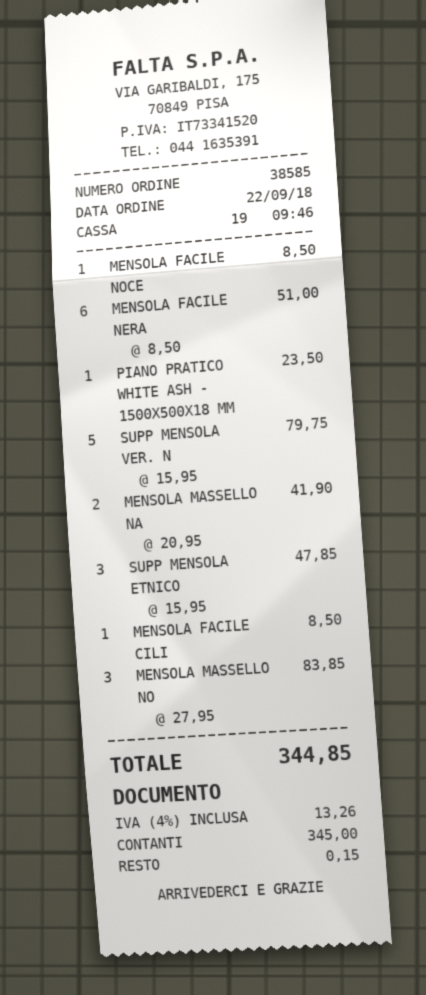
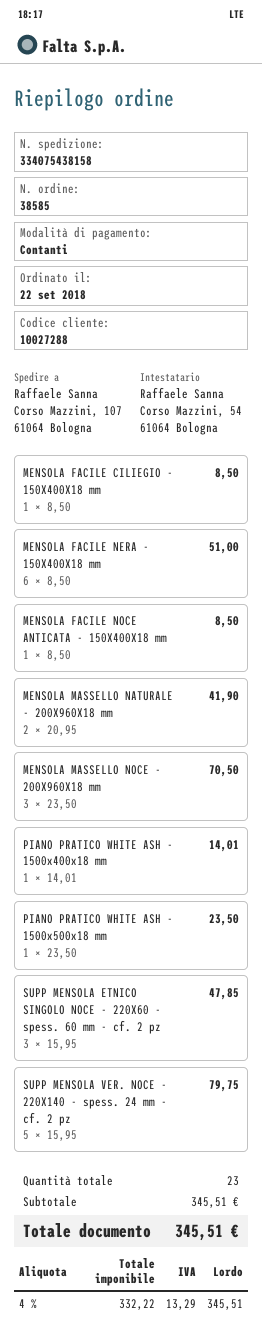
MENSOLA MASSELLO NO: 3 x 27.95 = 83.85 -> 3 x 23.50 = 70.50
PIANO PRATICO WHITE ASH - 1500x400x18 mm: none -> 1 x 14.01 = 14.01
tax: 4% = 13.26 -> 4% = 13.29
total: 344.85 -> 345.51

